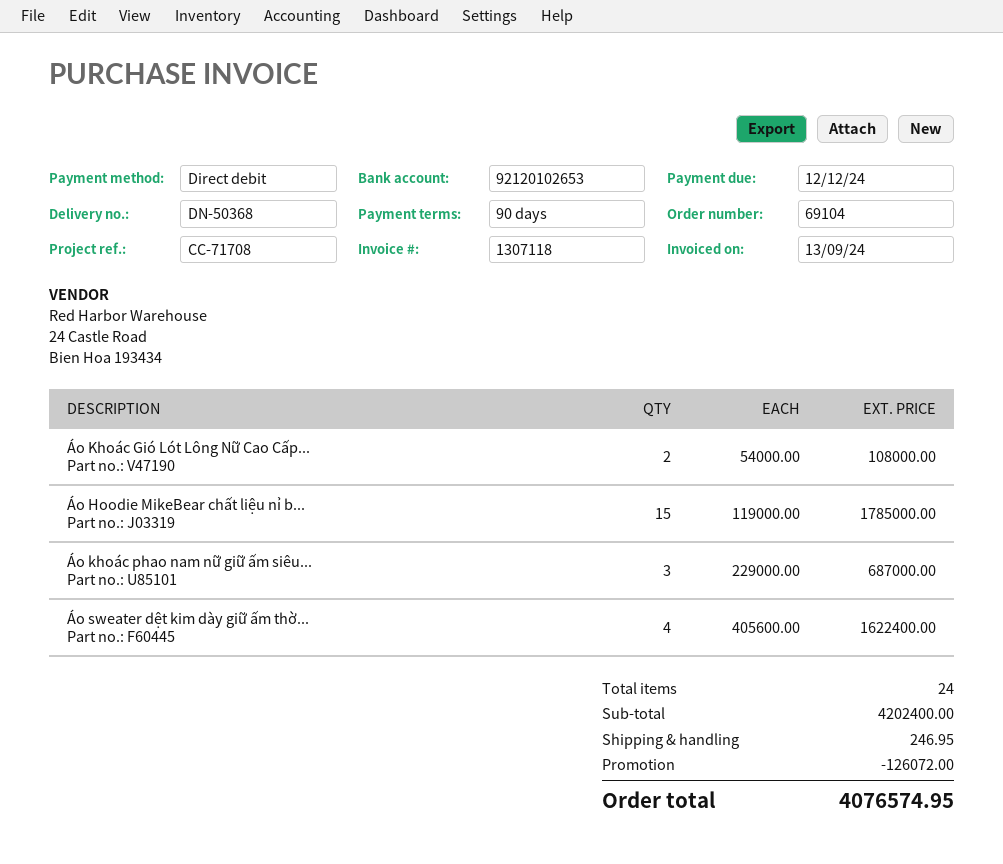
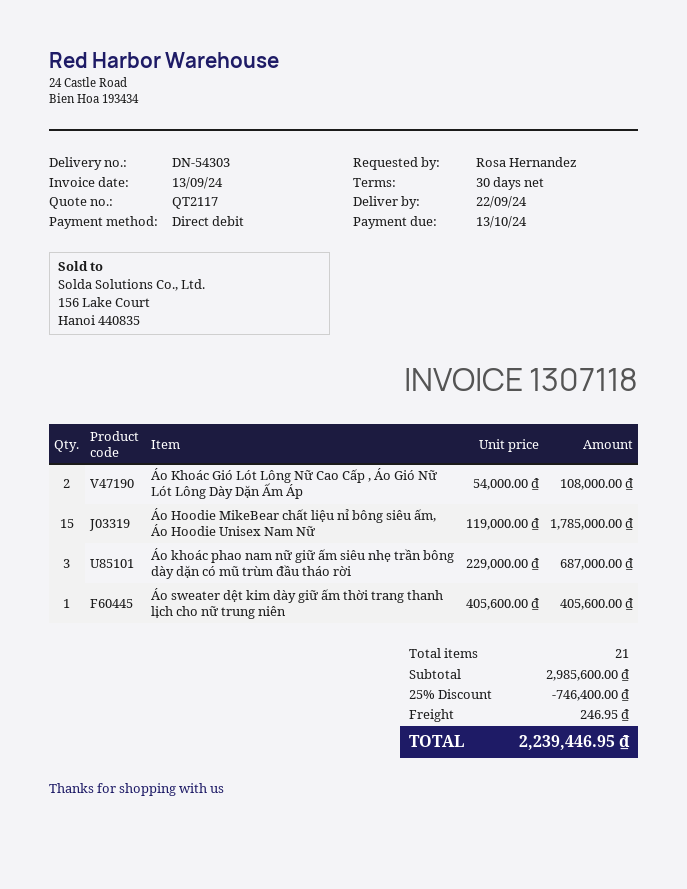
delivery note number: DN-50368 -> DN-54303
payment terms: 90 days -> 30 days
due date: 2024-12-12 -> 2024-10-13
Áo sweater dệt kim dày giữ ấm thờ...: 4 x 405600.00 = 1622400.00 -> 1 x 405600.00 = 405600.00
total quantity: 24 -> 21
subtotal: 4202400.00 -> 2985600.00
discount: 126072.00 -> 746400.00
total: 4076574.95 -> 2239446.95

